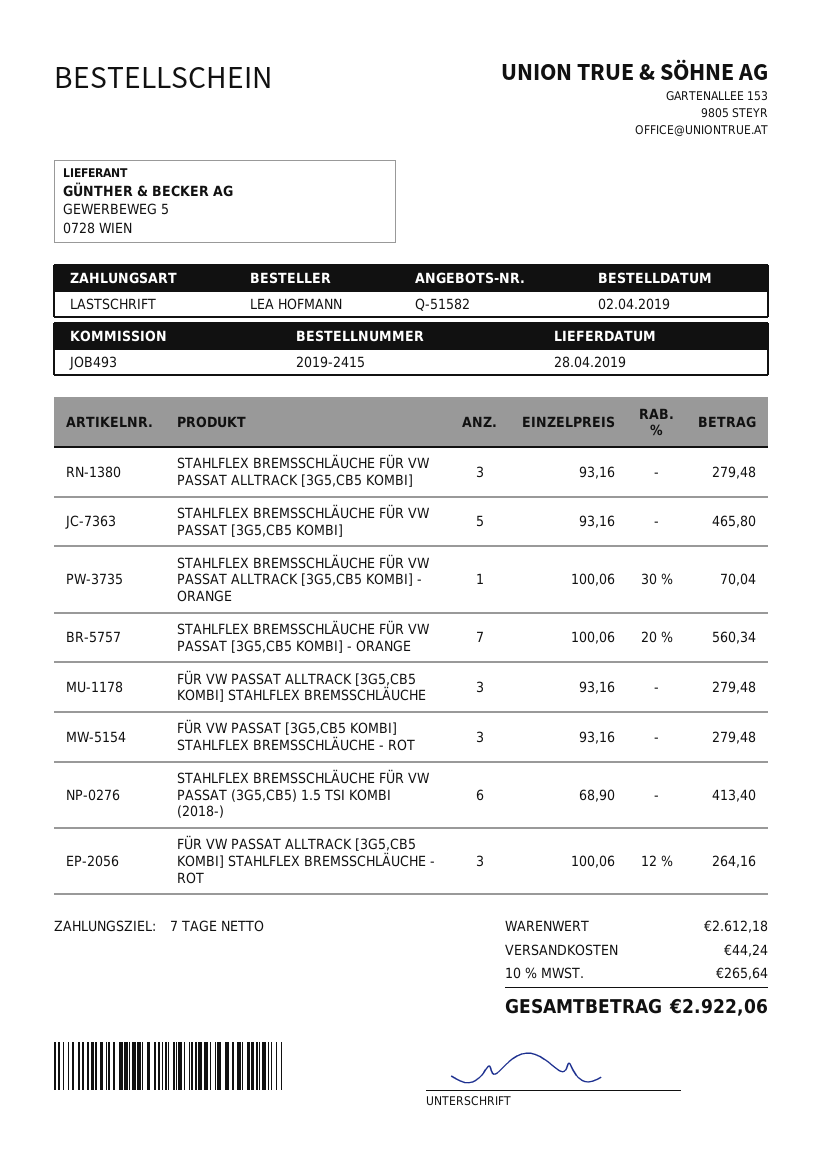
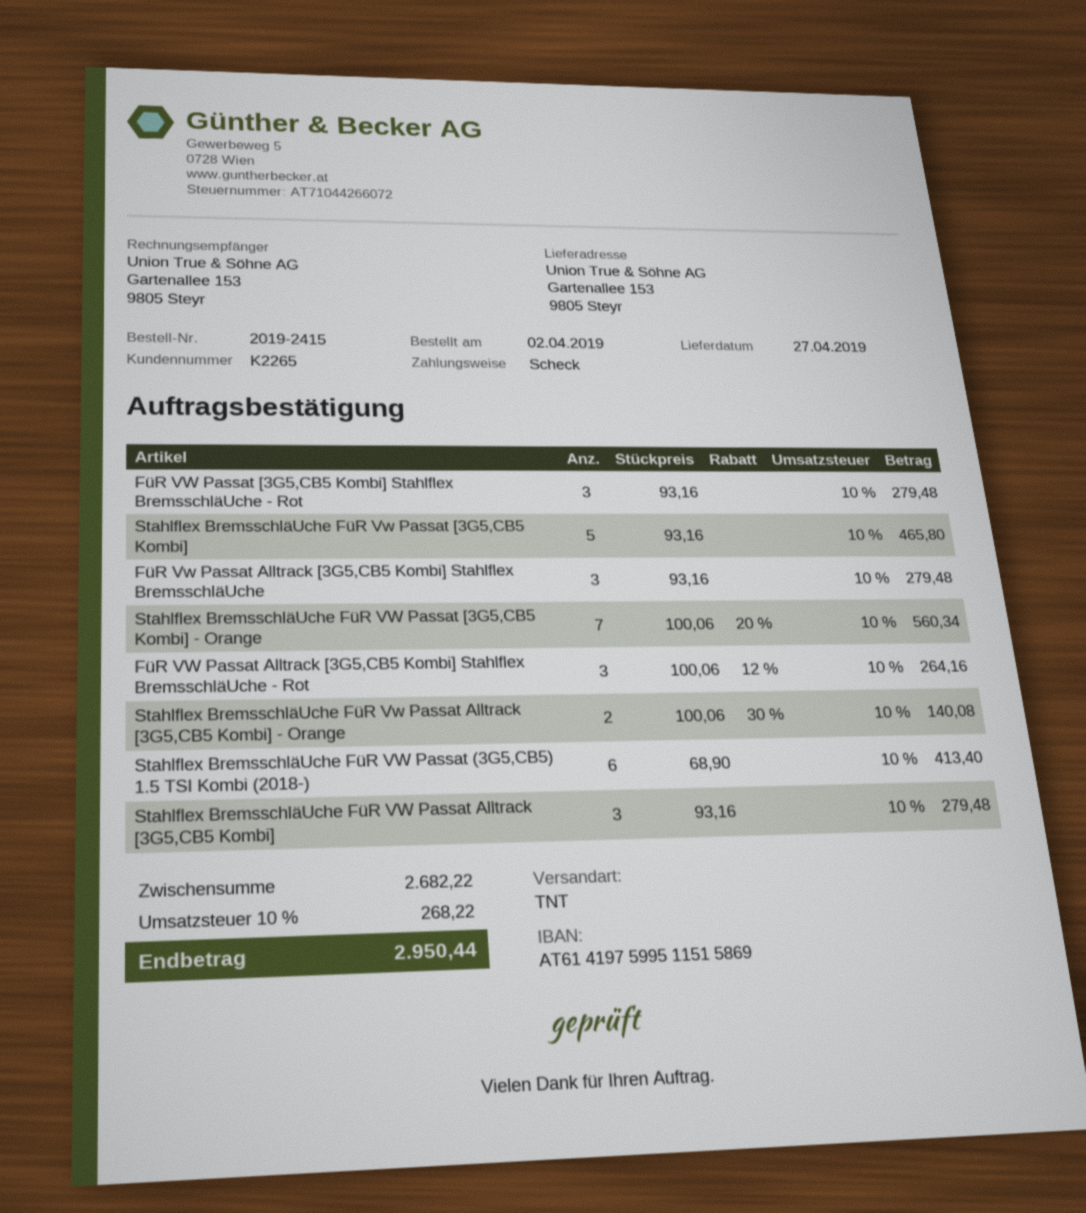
delivery date: 2019-04-28 -> 2019-04-27
payment method: direct debit -> cheque
STAHLFLEX BREMSSCHLÄUCHE FÜR VW PASSAT ALLTRACK [3G5,CB5 KOMBI] - ORANGE: 1 x 100.06 - 30% = 70.04 -> 2 x 100.06 - 30% = 140.08
subtotal: 2612.18 -> 2682.22
shipping: 44.24 -> none
tax: 10% = 265.64 -> 10% = 268.22
total: 2922.06 -> 2950.44

